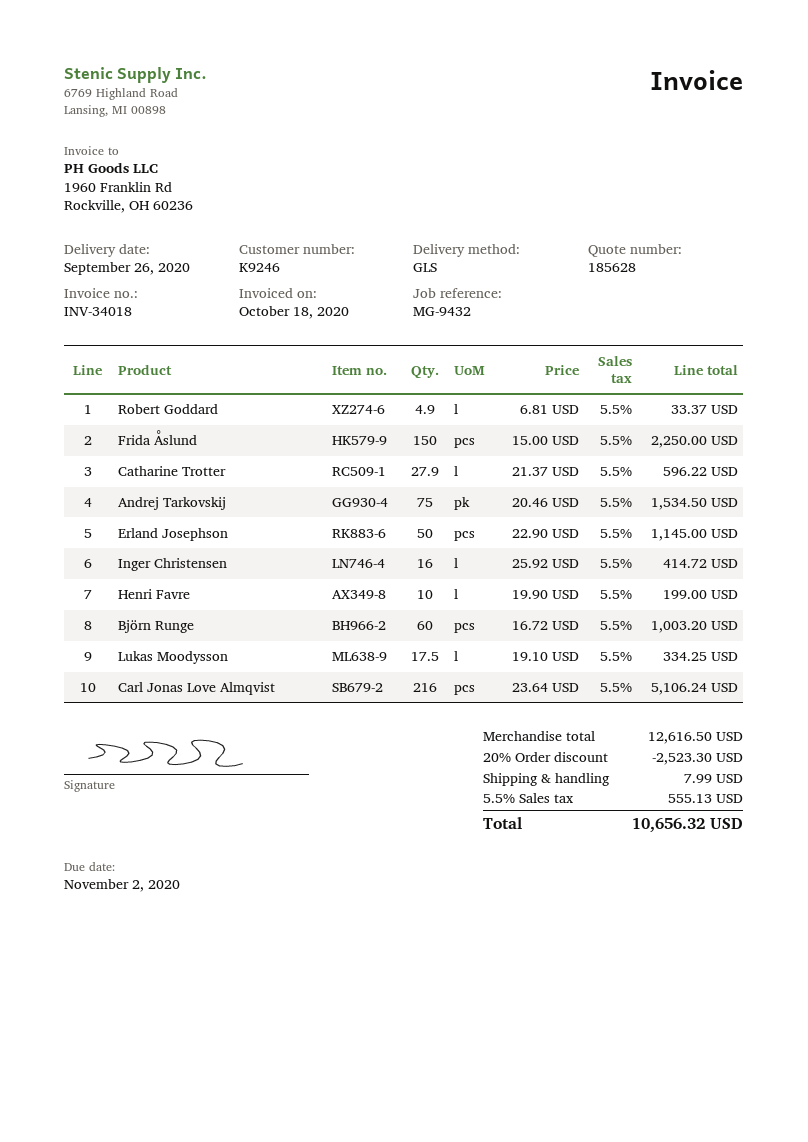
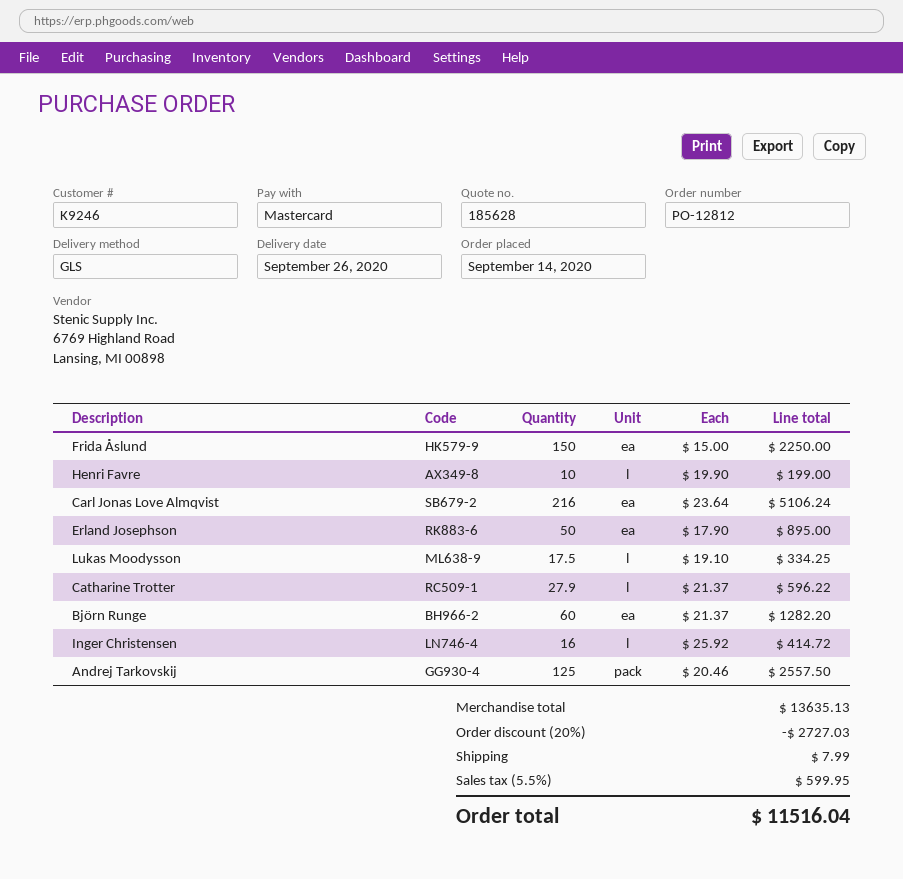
Robert Goddard: 4.9 x 6.81 = 33.37 -> none
Andrej Tarkovskij: 75 x 20.46 = 1534.50 -> 125 x 20.46 = 2557.50
Erland Josephson: 50 x 22.90 = 1145.00 -> 50 x 17.90 = 895.00
Björn Runge: 60 x 16.72 = 1003.20 -> 60 x 21.37 = 1282.20
subtotal: 12616.50 -> 13635.13
discount: 20% = 2523.30 -> 20% = 2727.03
tax: 5.5% = 555.13 -> 5.5% = 599.95
total: 10656.32 -> 11516.04

